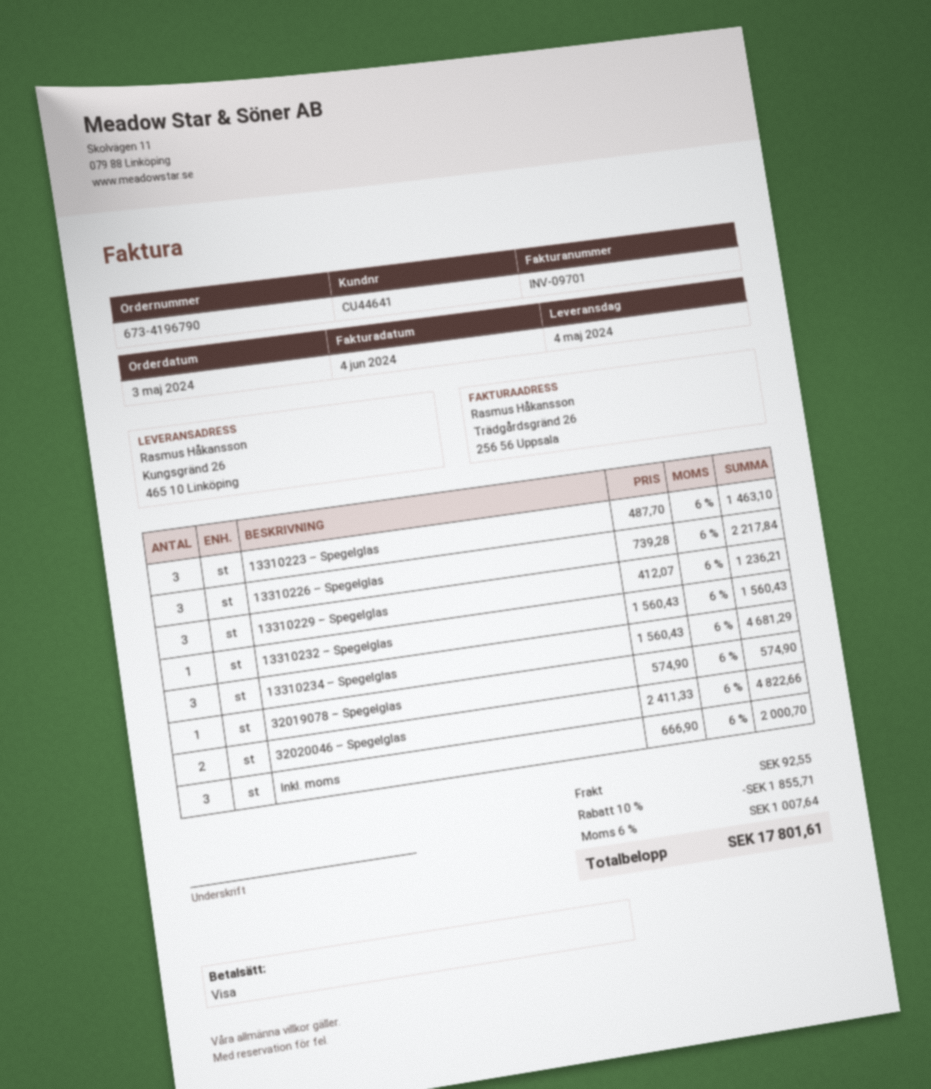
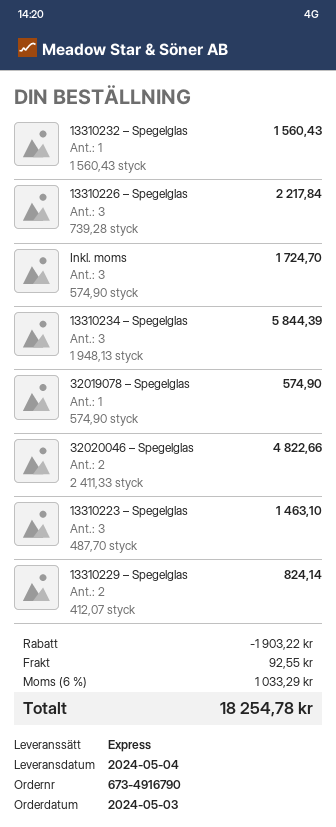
order number: 673-4196790 -> 673-4916790
13310229 – Spegelglas: 3 x 412.07 = 1236.21 -> 2 x 412.07 = 824.14
13310234 – Spegelglas: 3 x 1560.43 = 4681.29 -> 3 x 1948.13 = 5844.39
Inkl. moms: 3 x 666.90 = 2000.70 -> 3 x 574.90 = 1724.70
discount: 1855.71 -> 1903.22
tax: 6% = 1007.64 -> 6% = 1033.29
total: 17801.61 -> 18254.78

